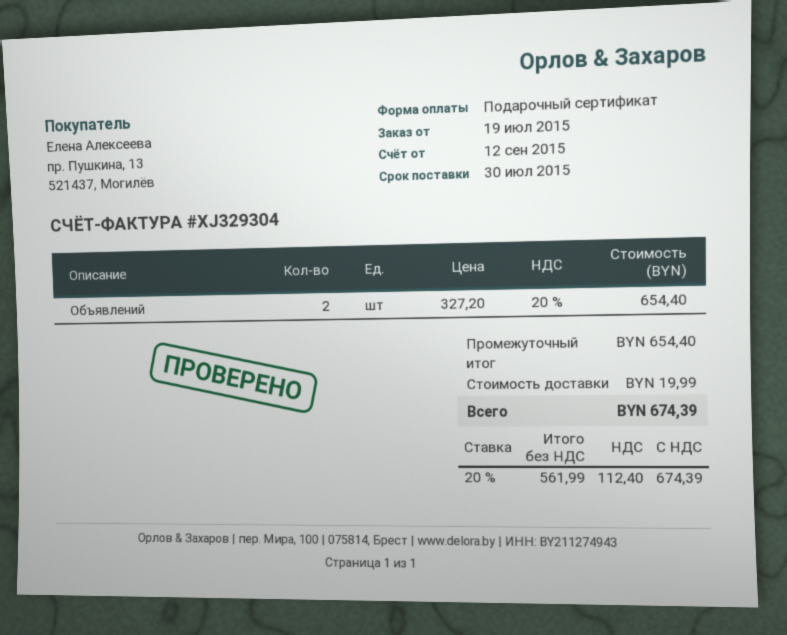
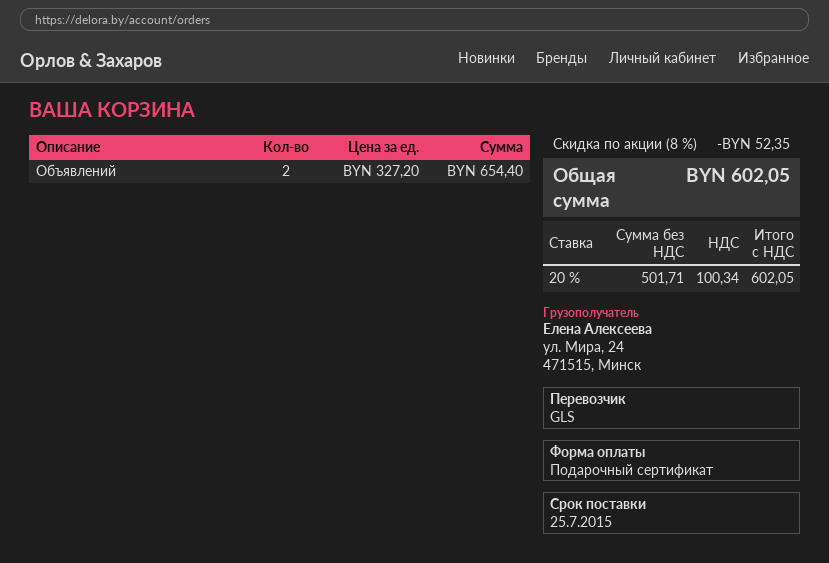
delivery date: 2015-07-30 -> 2015-07-25
discount: none -> 8% = 52.35
shipping: 19.99 -> none
net: 561.99 -> 501.71
tax: 20% = 112.40 -> 20% = 100.34
total: 674.39 -> 602.05

